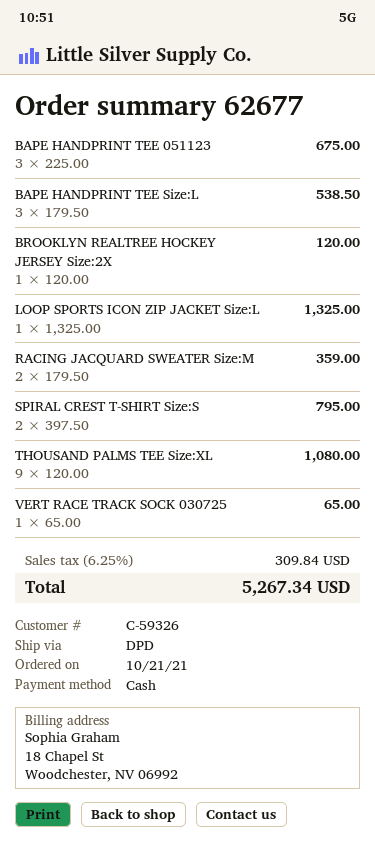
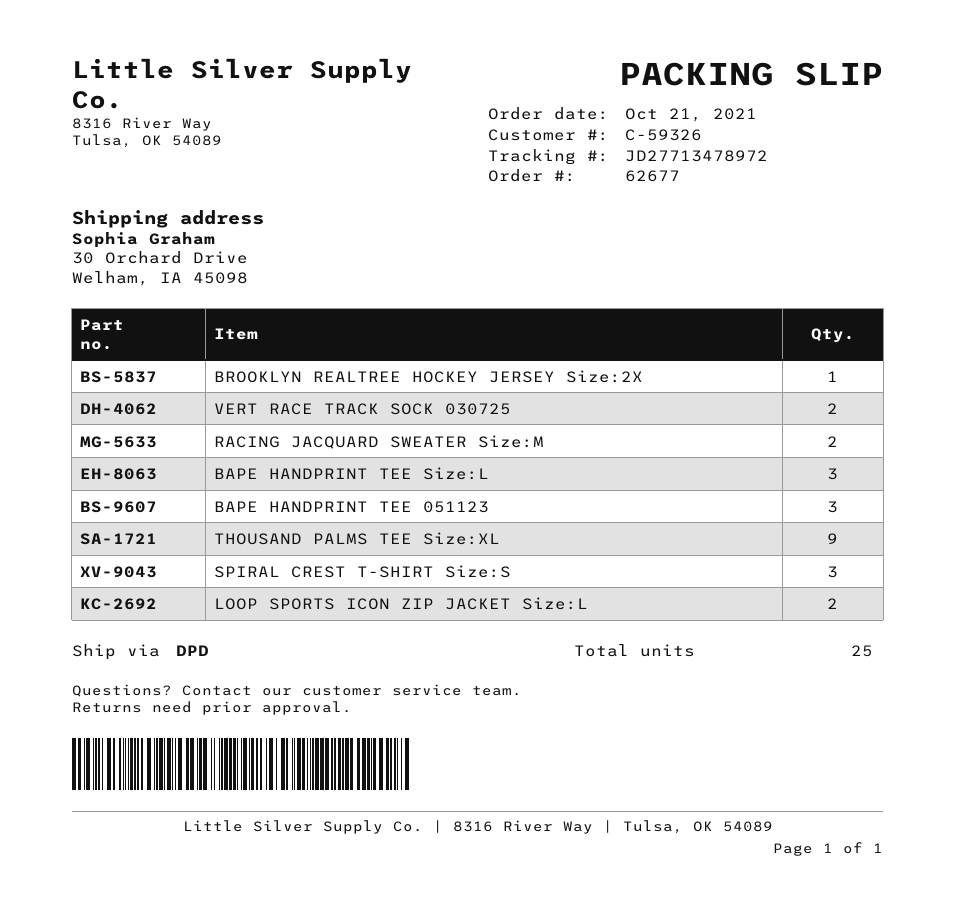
LOOP SPORTS ICON ZIP JACKET Size:L: 1 -> 2
SPIRAL CREST T-SHIRT Size:S: 2 -> 3
VERT RACE TRACK SOCK 030725: 1 -> 2

